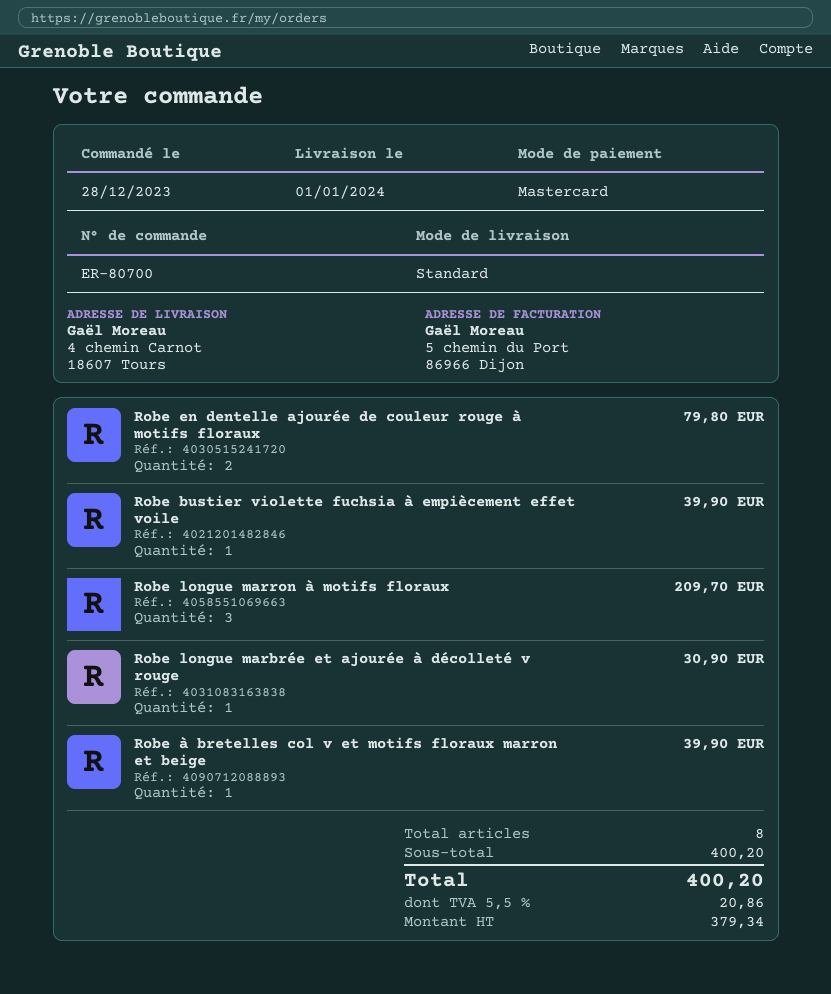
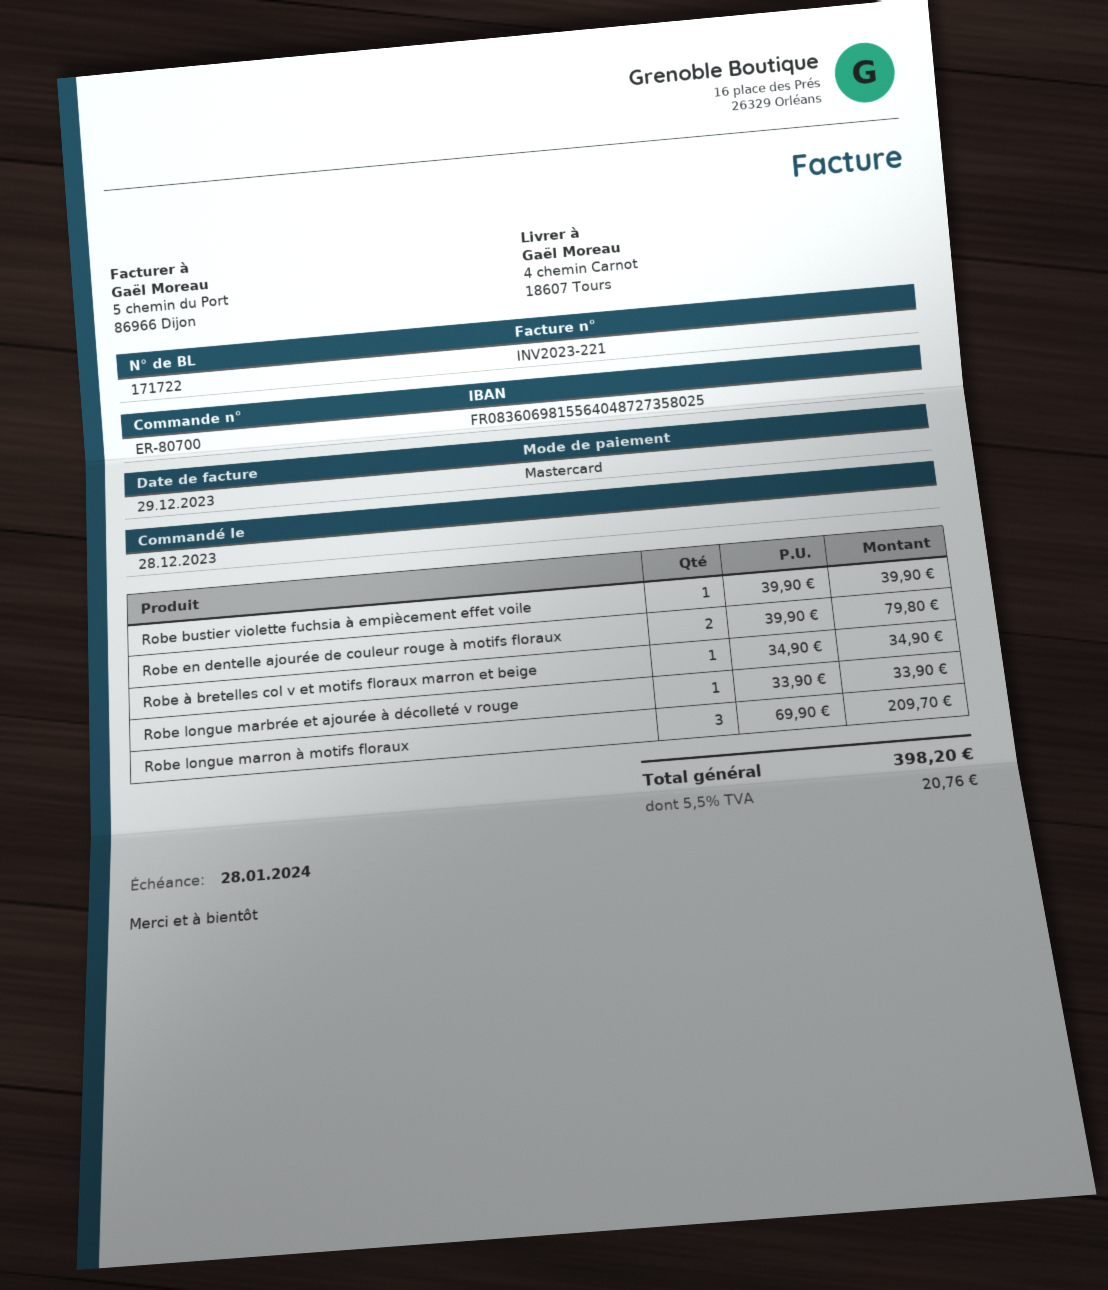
Robe longue marbrée et ajourée à décolleté v rouge: 1 for 30.90 -> 1 for 33.90
Robe à bretelles col v et motifs floraux marron et beige: 1 for 39.90 -> 1 for 34.90
tax: 5.5% = 20.86 -> 5.5% = 20.76
total: 400.20 -> 398.20

